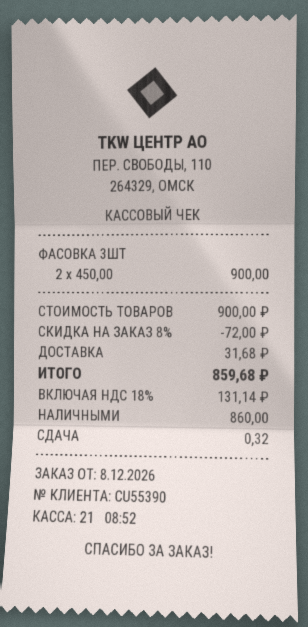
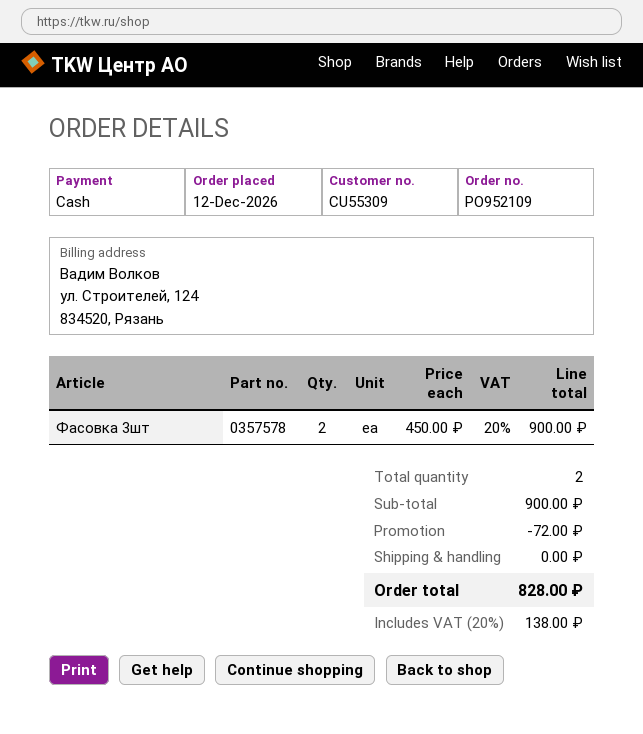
order date: 2026-12-08 -> 2026-12-12
customer number: CU55390 -> CU55309
shipping: 31.68 -> 0.00
tax: 18% = 131.14 -> 20% = 138.00
total: 859.68 -> 828.00

